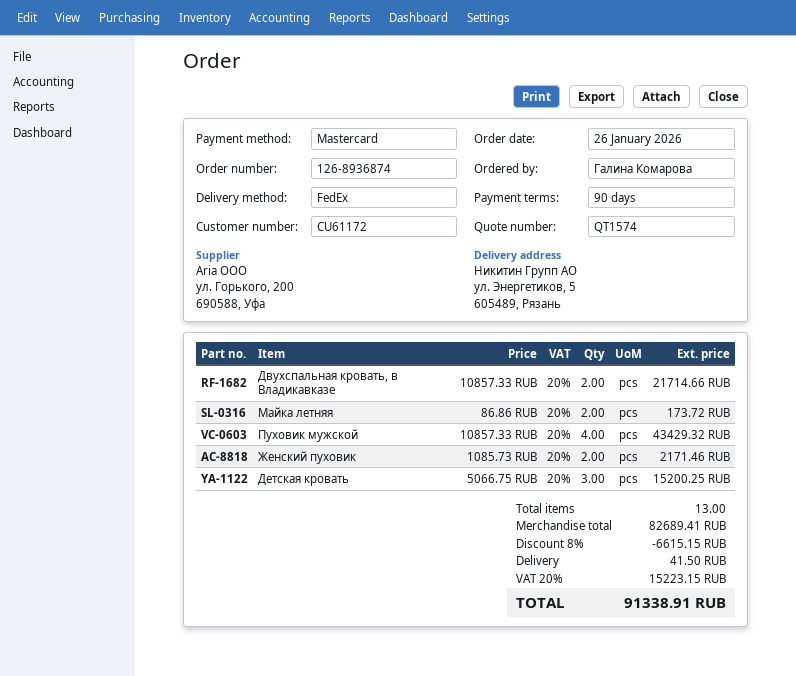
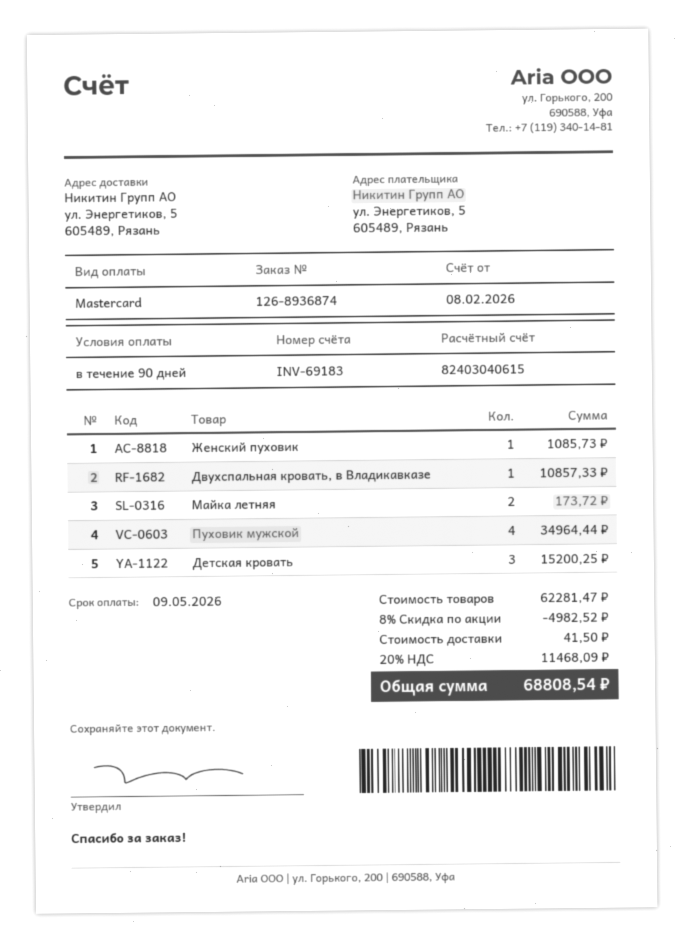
Двухспальная кровать, в Владикавказе: 2 for 21714.66 -> 1 for 10857.33
Пуховик мужской: 4 for 43429.32 -> 4 for 34964.44
Женский пуховик: 2 for 2171.46 -> 1 for 1085.73
subtotal: 82689.41 -> 62281.47
discount: 8% = 6615.15 -> 8% = 4982.52
tax: 20% = 15223.15 -> 20% = 11468.09
total: 91338.91 -> 68808.54

